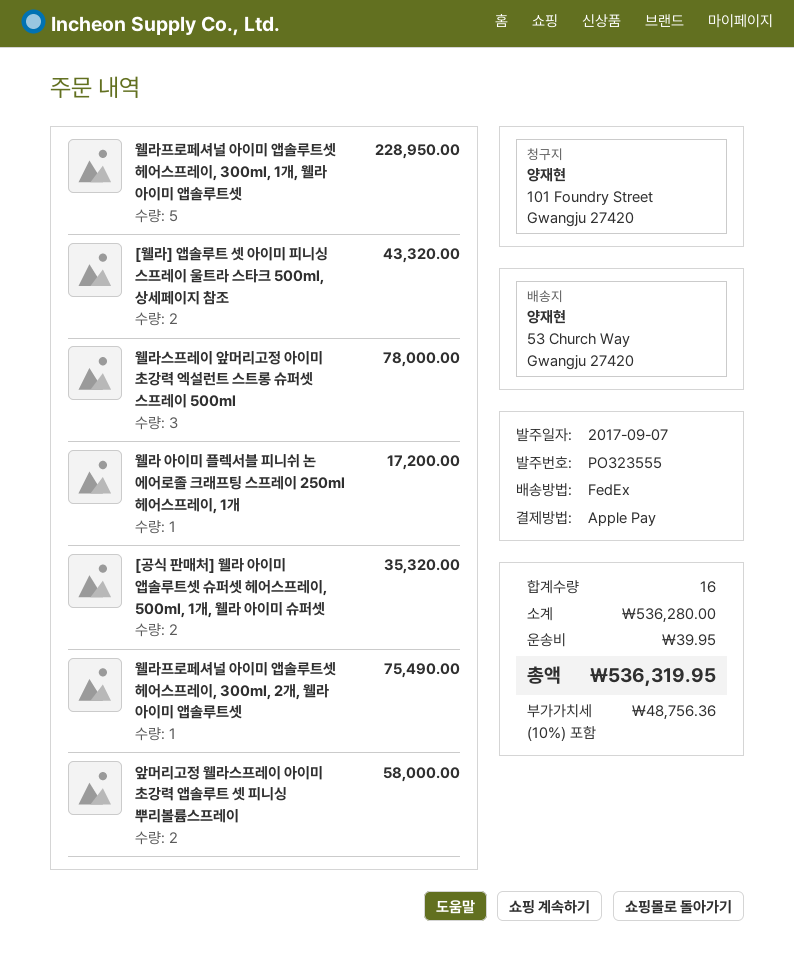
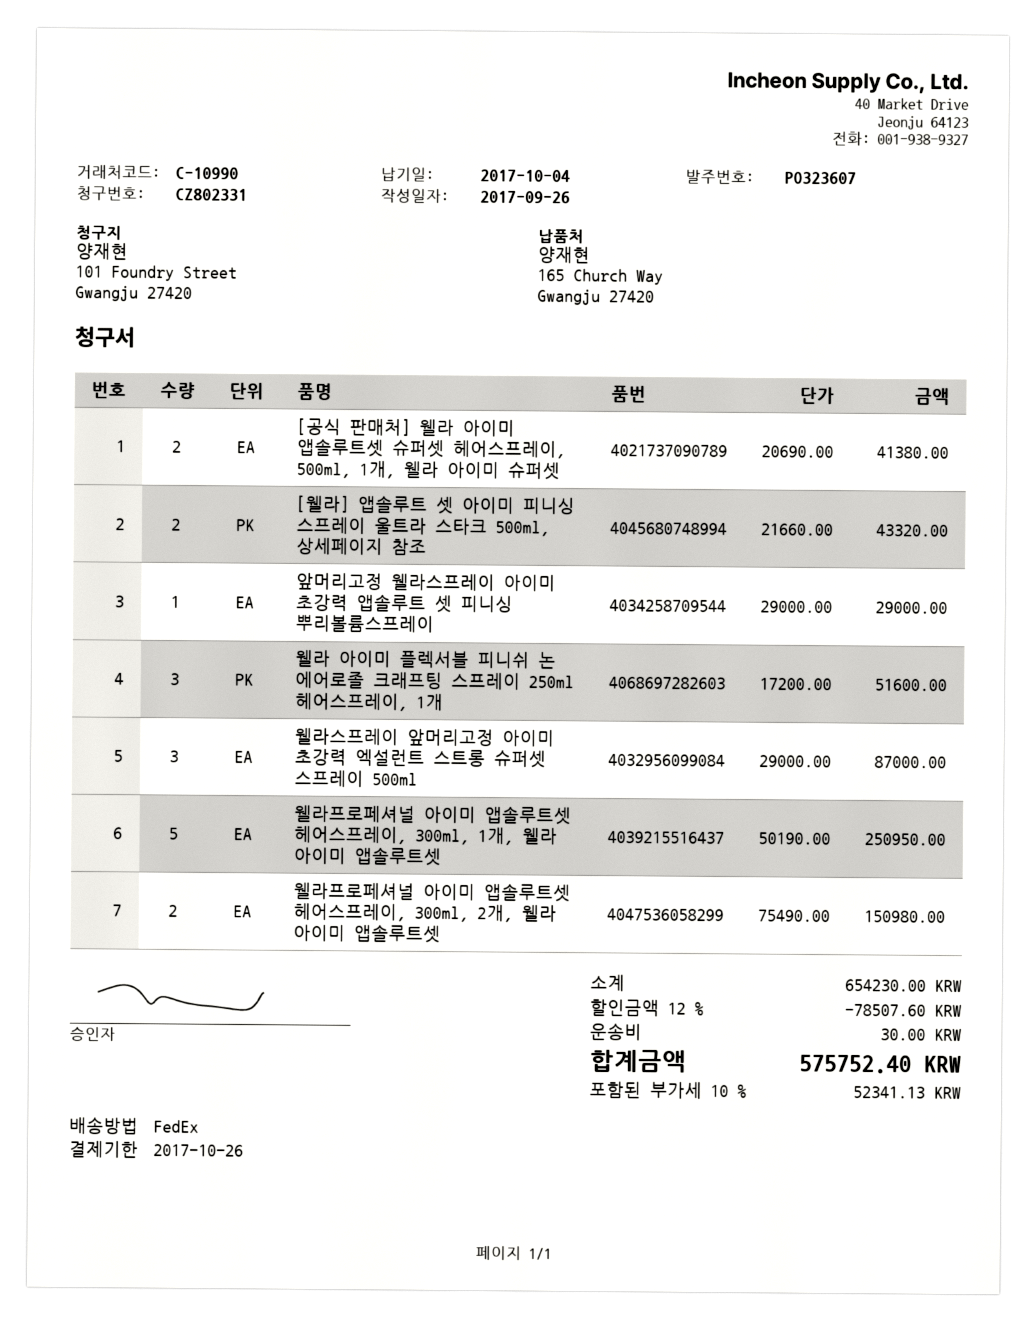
order number: PO323555 -> PO323607
ship to: 53 Church Way, Gwangju 27420 -> 165 Church Way, Gwangju 27420
웰라프로페셔널 아이미 앱솔루트셋 헤어스프레이, 300ml, 1개, 웰라 아이미 앱솔루트셋: 5 for 228950.00 -> 5 for 250950.00
웰라스프레이 앞머리고정 아이미 초강력 엑설런트 스트롱 슈퍼셋 스프레이 500ml: 3 for 78000.00 -> 3 for 87000.00
웰라 아이미 플렉서블 피니쉬 논 에어로졸 크래프팅 스프레이 250ml 헤어스프레이, 1개: 1 for 17200.00 -> 3 for 51600.00
[공식 판매처] 웰라 아이미 앱솔루트셋 슈퍼셋 헤어스프레이, 500ml, 1개, 웰라 아이미 슈퍼셋: 2 for 35320.00 -> 2 for 41380.00
웰라프로페셔널 아이미 앱솔루트셋 헤어스프레이, 300ml, 2개, 웰라 아이미 앱솔루트셋: 1 for 75490.00 -> 2 for 150980.00
앞머리고정 웰라스프레이 아이미 초강력 앱솔루트 셋 피니싱 뿌리볼륨스프레이: 2 for 58000.00 -> 1 for 29000.00
subtotal: 536280.00 -> 654230.00
discount: none -> 12% = 78507.60
shipping: 39.95 -> 30.00
tax: 10% = 48756.36 -> 10% = 52341.13
total: 536319.95 -> 575752.40

